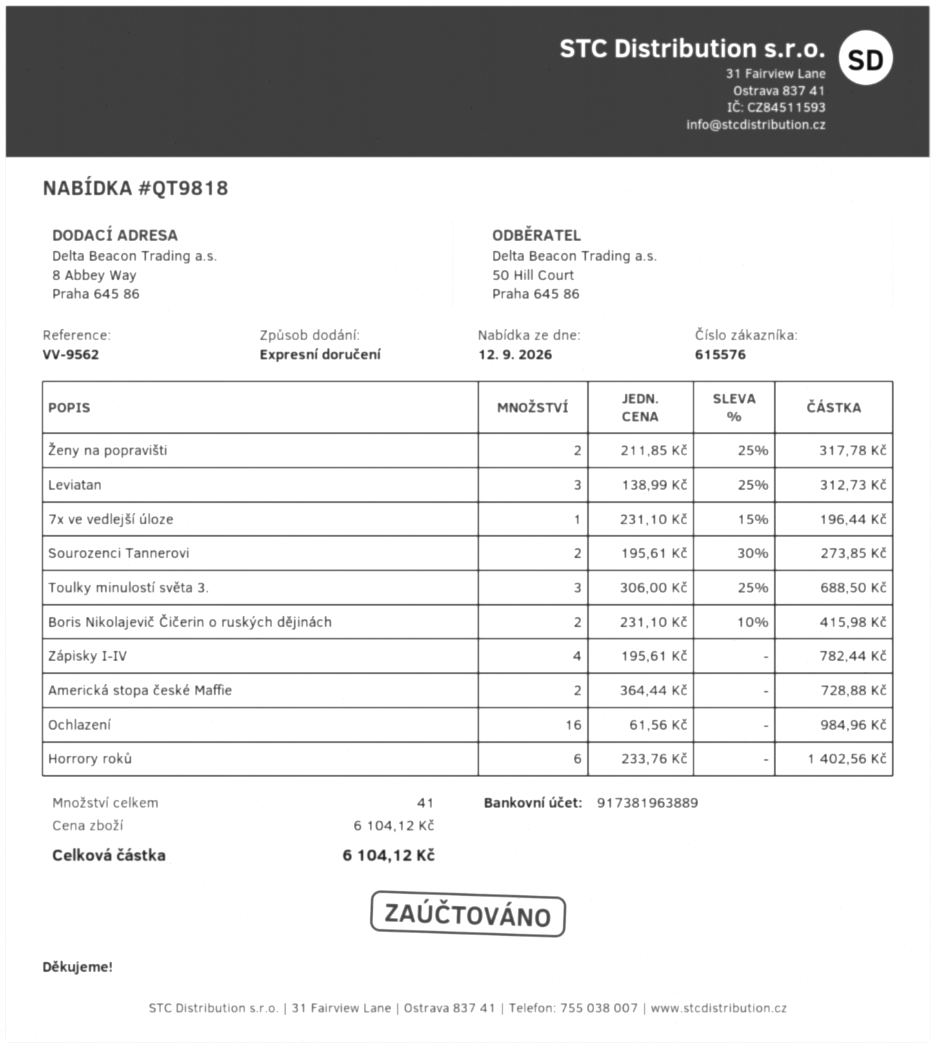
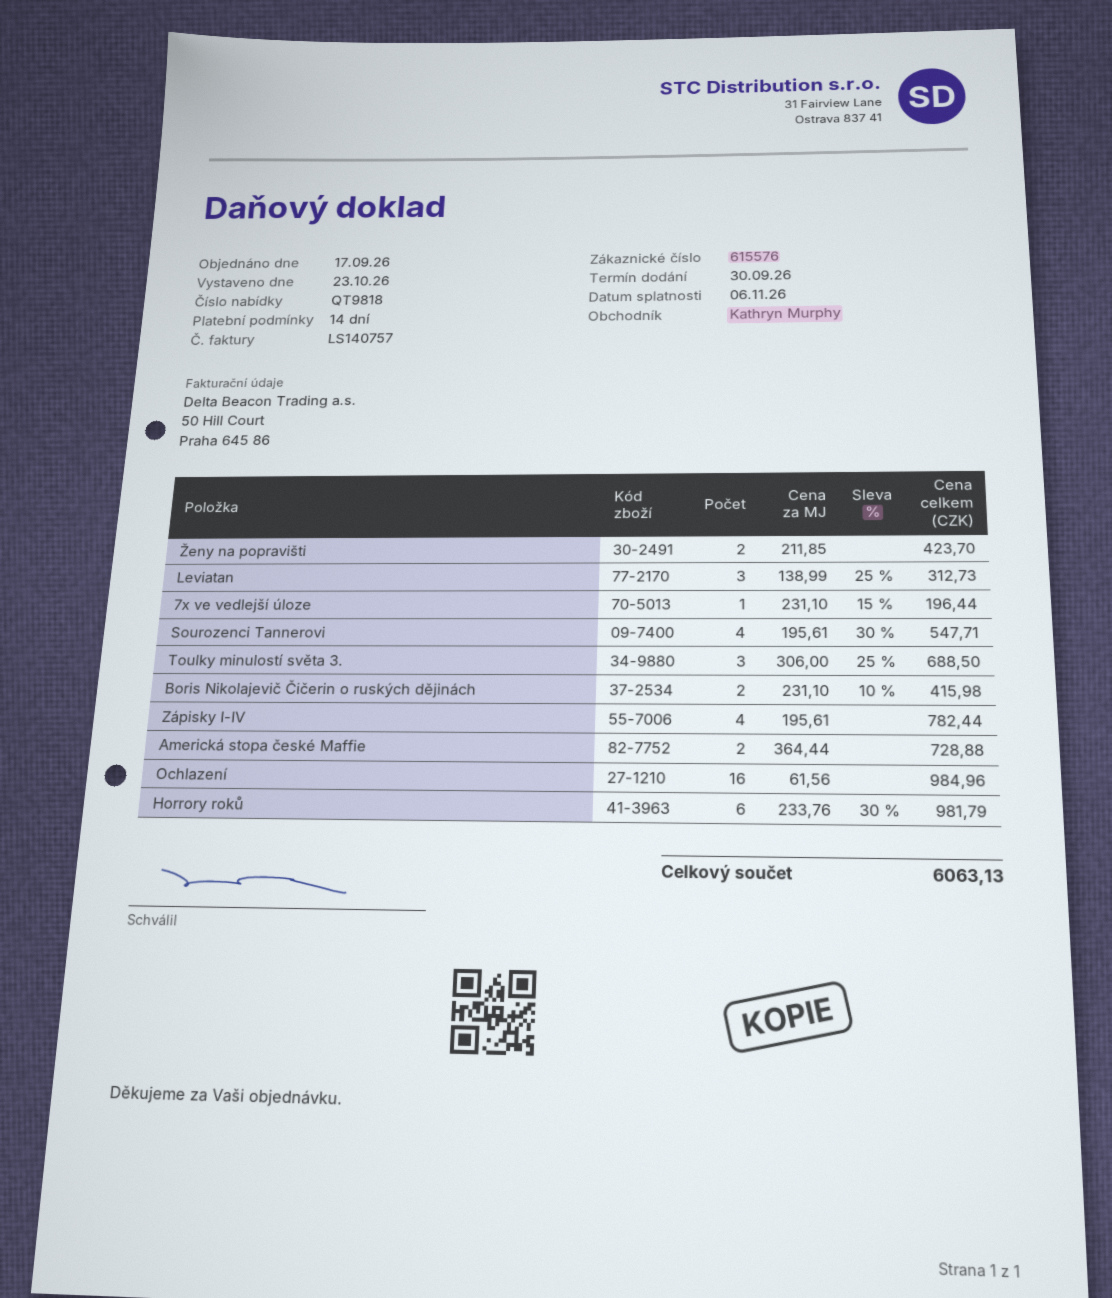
Ženy na popravišti: 2 x 211.85 - 25% = 317.78 -> 2 x 211.85 = 423.70
Sourozenci Tannerovi: 2 x 195.61 - 30% = 273.85 -> 4 x 195.61 - 30% = 547.71
Horrory roků: 6 x 233.76 = 1402.56 -> 6 x 233.76 - 30% = 981.79
total: 6104.12 -> 6063.13

